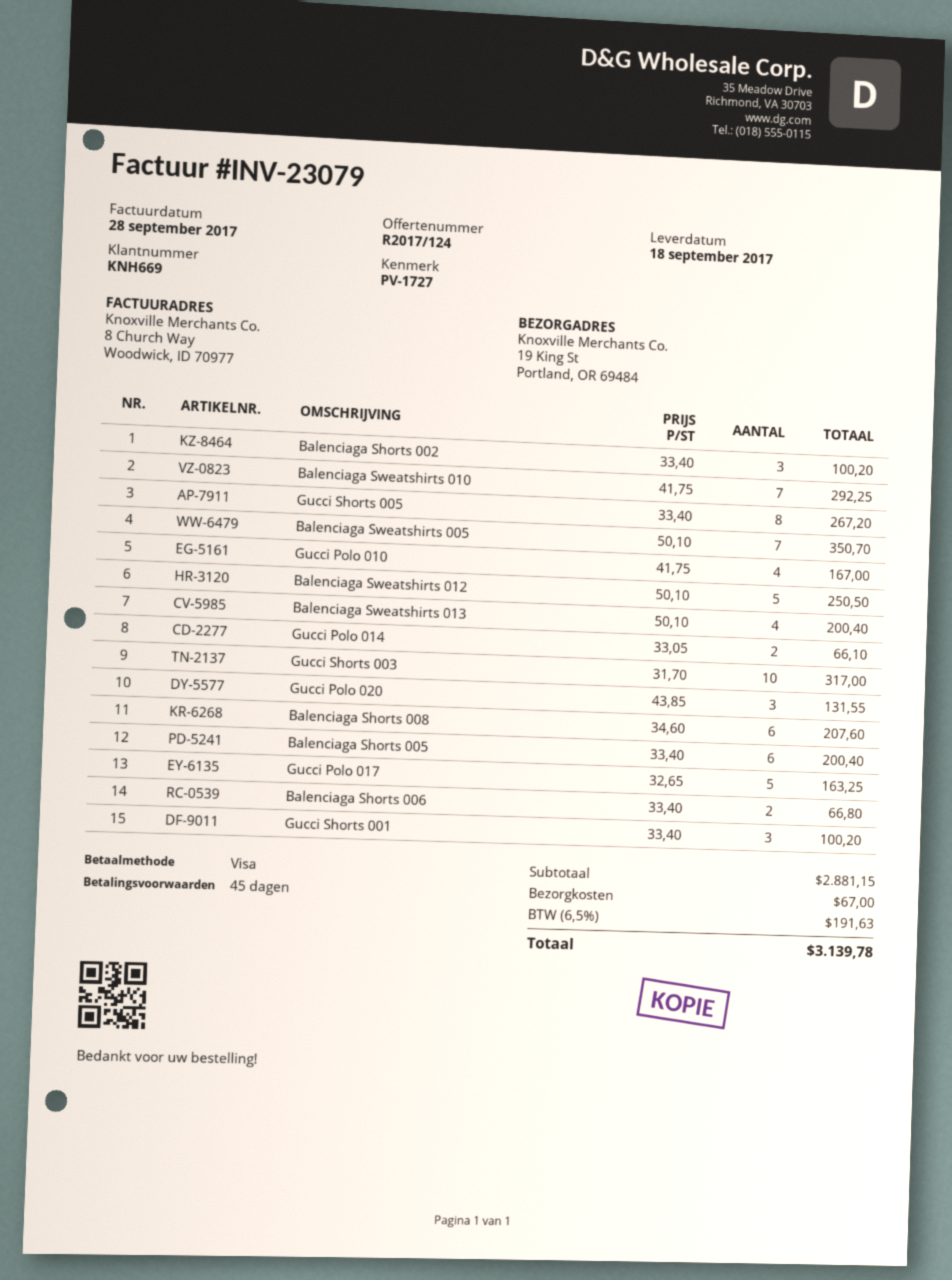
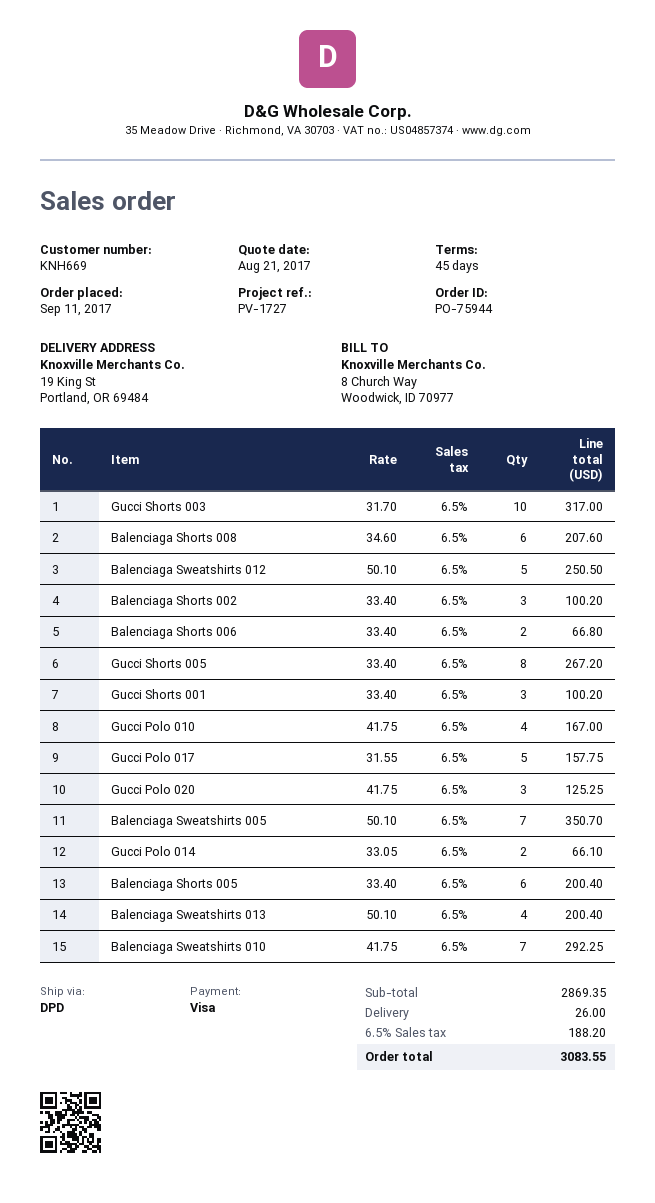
Gucci Polo 020: 3 x 43.85 = 131.55 -> 3 x 41.75 = 125.25
Gucci Polo 017: 5 x 32.65 = 163.25 -> 5 x 31.55 = 157.75
subtotal: 2881.15 -> 2869.35
shipping: 67.00 -> 26.00
tax: 6.5% = 191.63 -> 6.5% = 188.20
total: 3139.78 -> 3083.55

